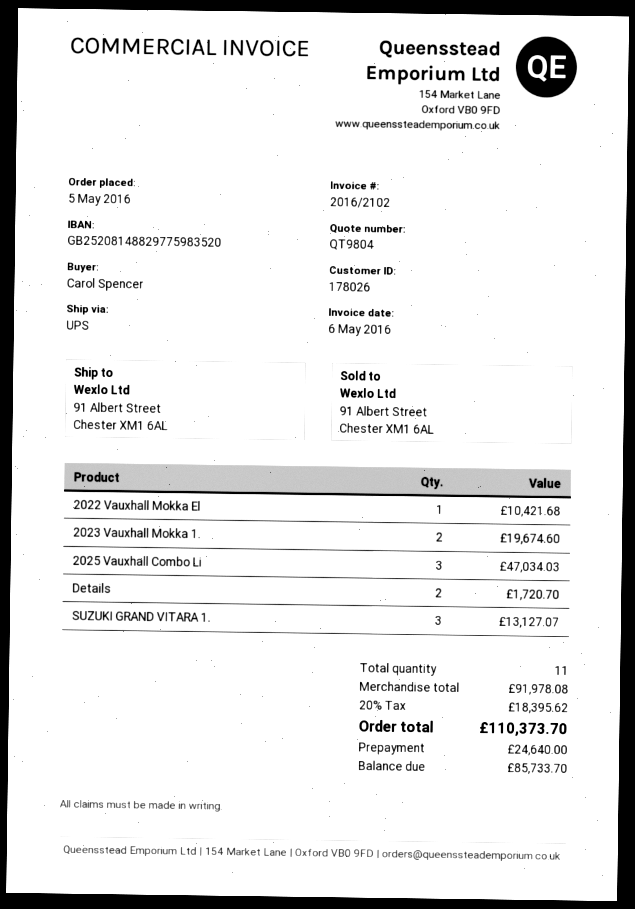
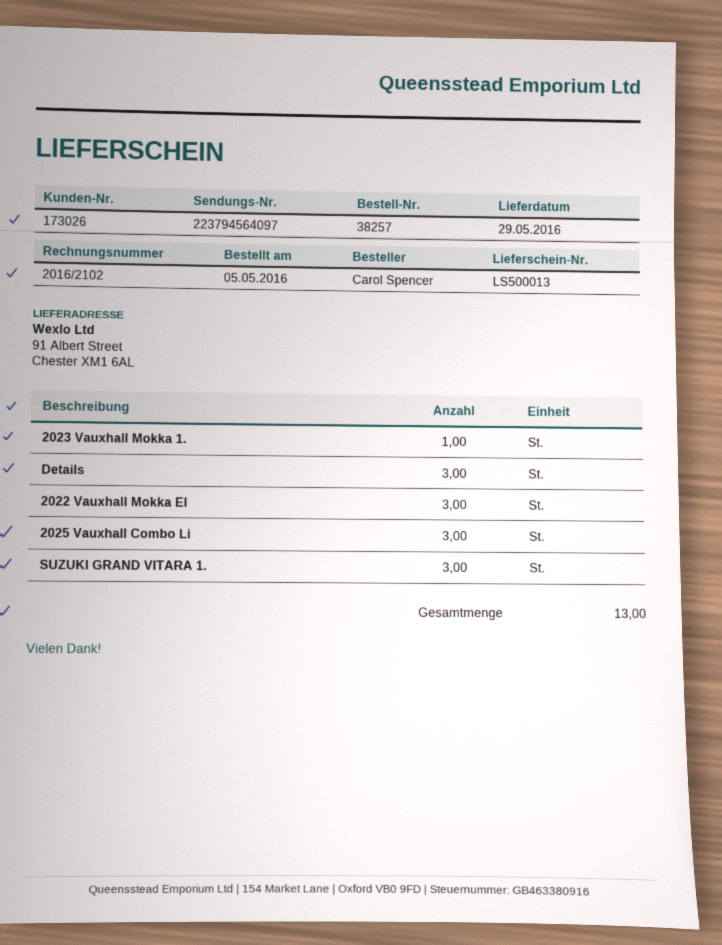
customer number: 178026 -> 173026
2022 Vauxhall Mokka El: 1 -> 3
2023 Vauxhall Mokka 1.: 2 -> 1
Details: 2 -> 3
total quantity: 11 -> 13

